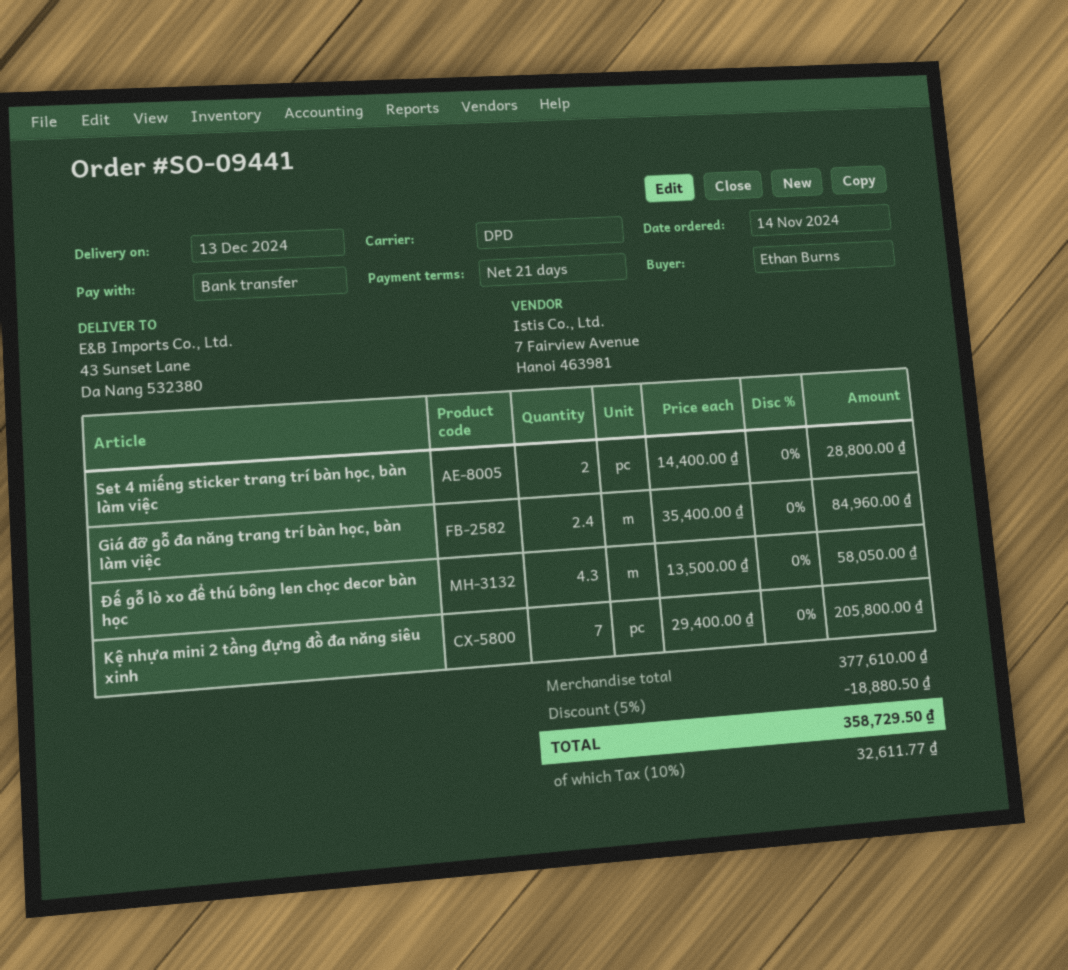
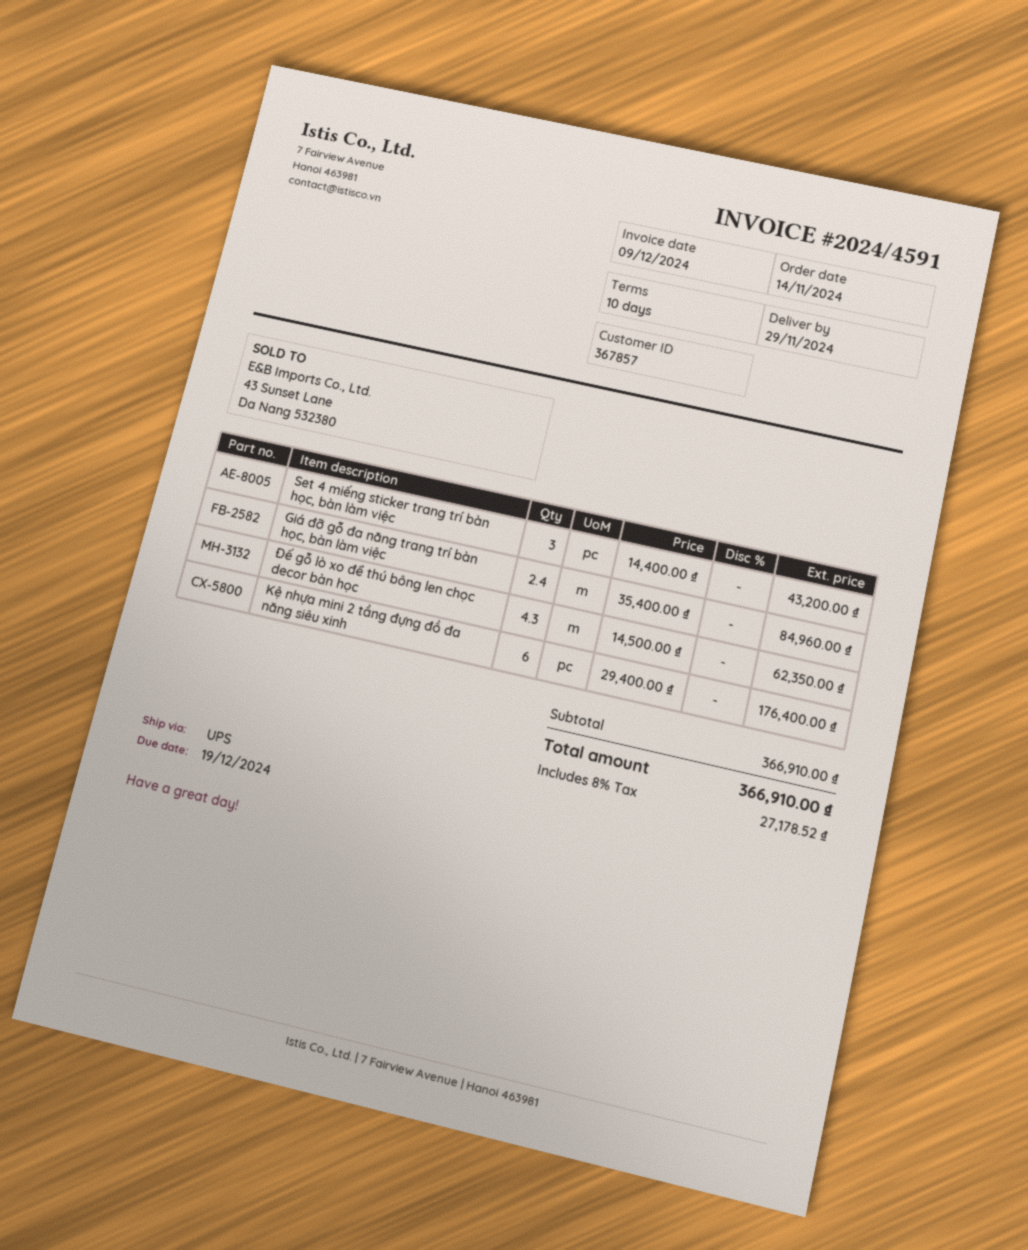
delivery date: 2024-12-13 -> 2024-11-29
payment terms: 21 days -> 10 days
shipping method: DPD -> UPS
Set 4 miếng sticker trang trí bàn học, bàn làm việc: 2 x 14400.00 = 28800.00 -> 3 x 14400.00 = 43200.00
Đế gỗ lò xo để thú bông len chọc decor bàn học: 4.3 x 13500.00 = 58050.00 -> 4.3 x 14500.00 = 62350.00
Kệ nhựa mini 2 tầng đựng đồ đa năng siêu xinh: 7 x 29400.00 = 205800.00 -> 6 x 29400.00 = 176400.00
subtotal: 377610.00 -> 366910.00
discount: 5% = 18880.50 -> none
tax: 10% = 32611.77 -> 8% = 27178.52
total: 358729.50 -> 366910.00

